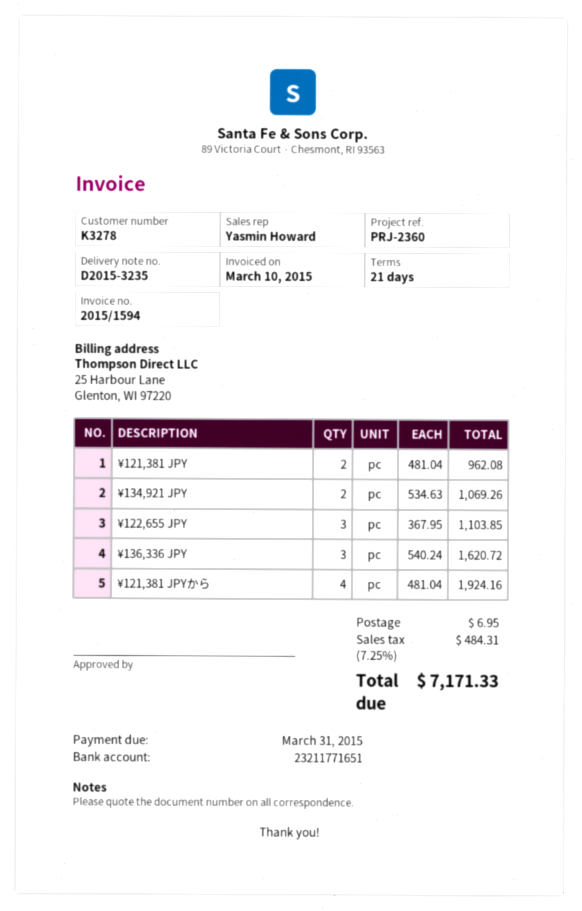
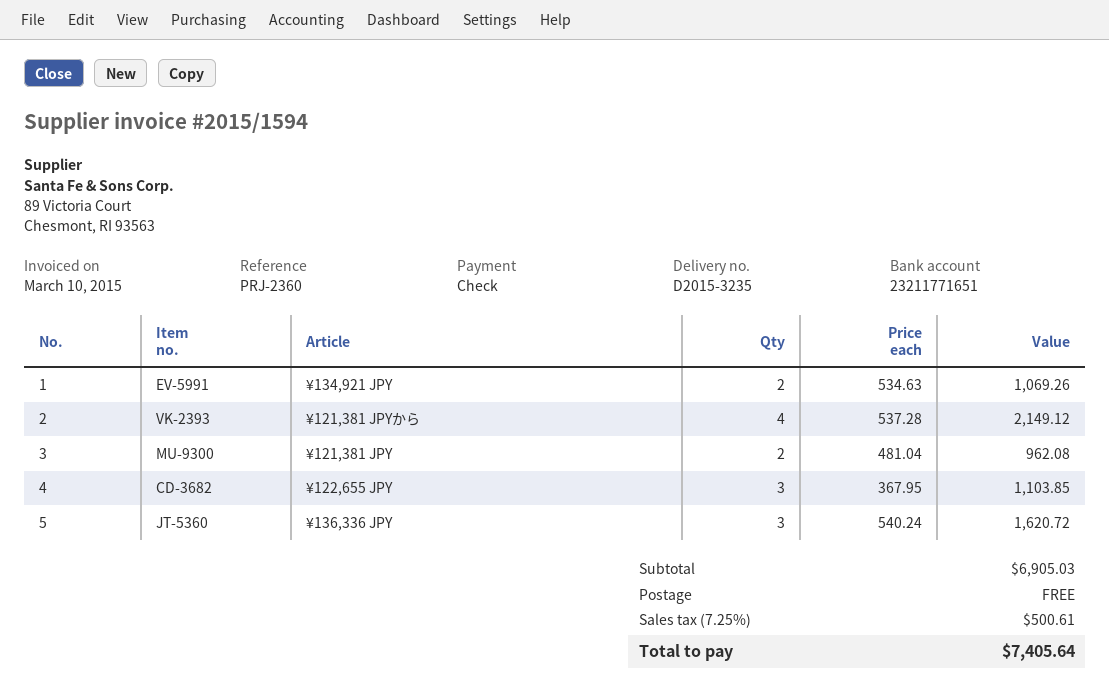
¥121,381 JPYから: 4 x 481.04 = 1924.16 -> 4 x 537.28 = 2149.12
shipping: 6.95 -> 0.00
tax: 7.25% = 484.31 -> 7.25% = 500.61
total: 7171.33 -> 7405.64

